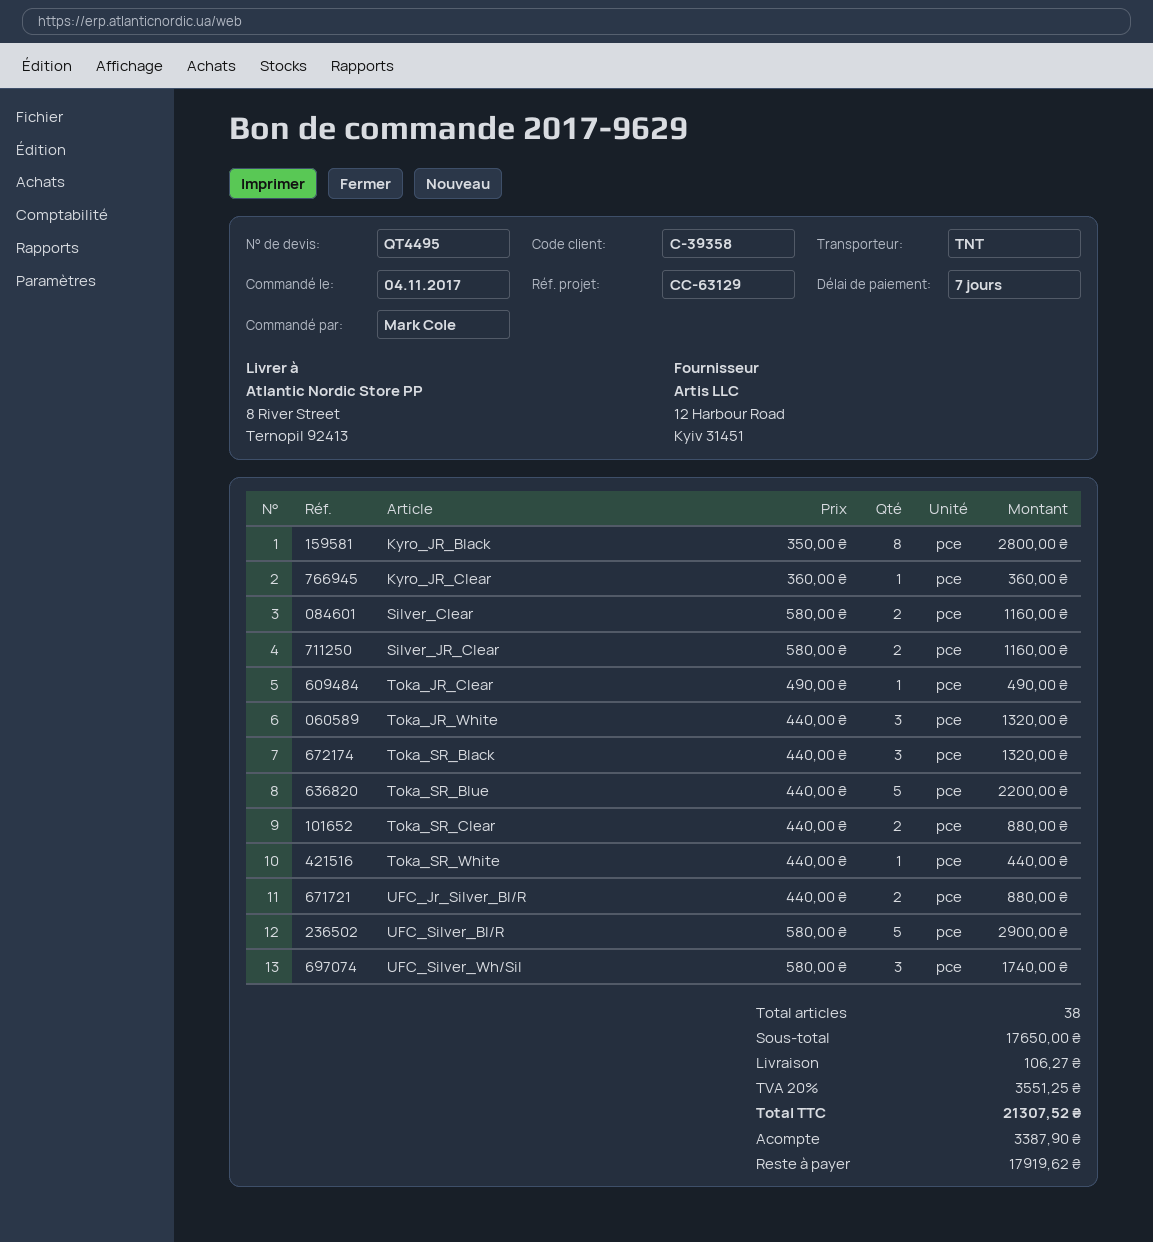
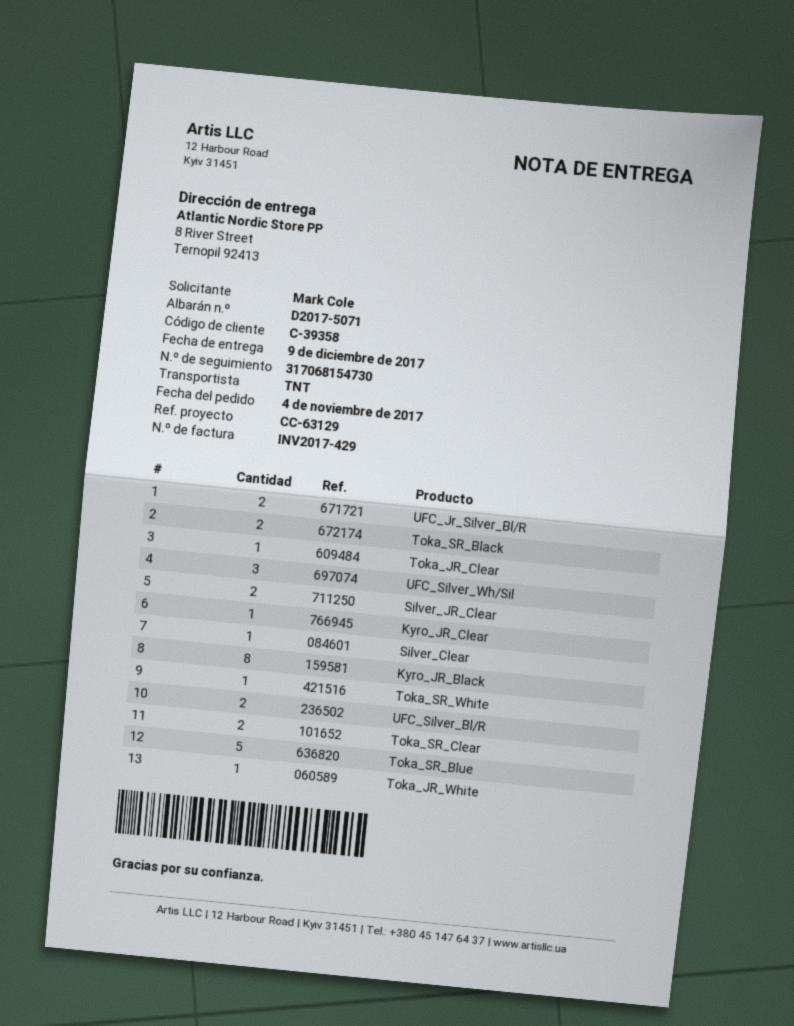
Silver_Clear: 2 -> 1
Toka_JR_White: 3 -> 1
Toka_SR_Black: 3 -> 2
UFC_Silver_Bl/R: 5 -> 2

